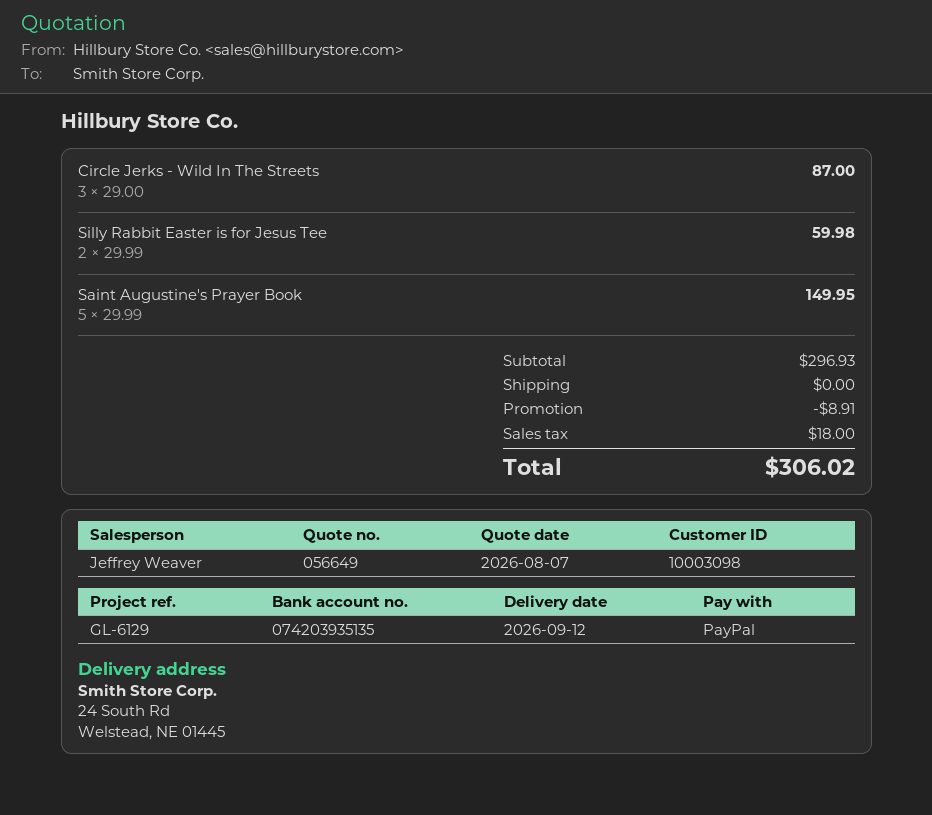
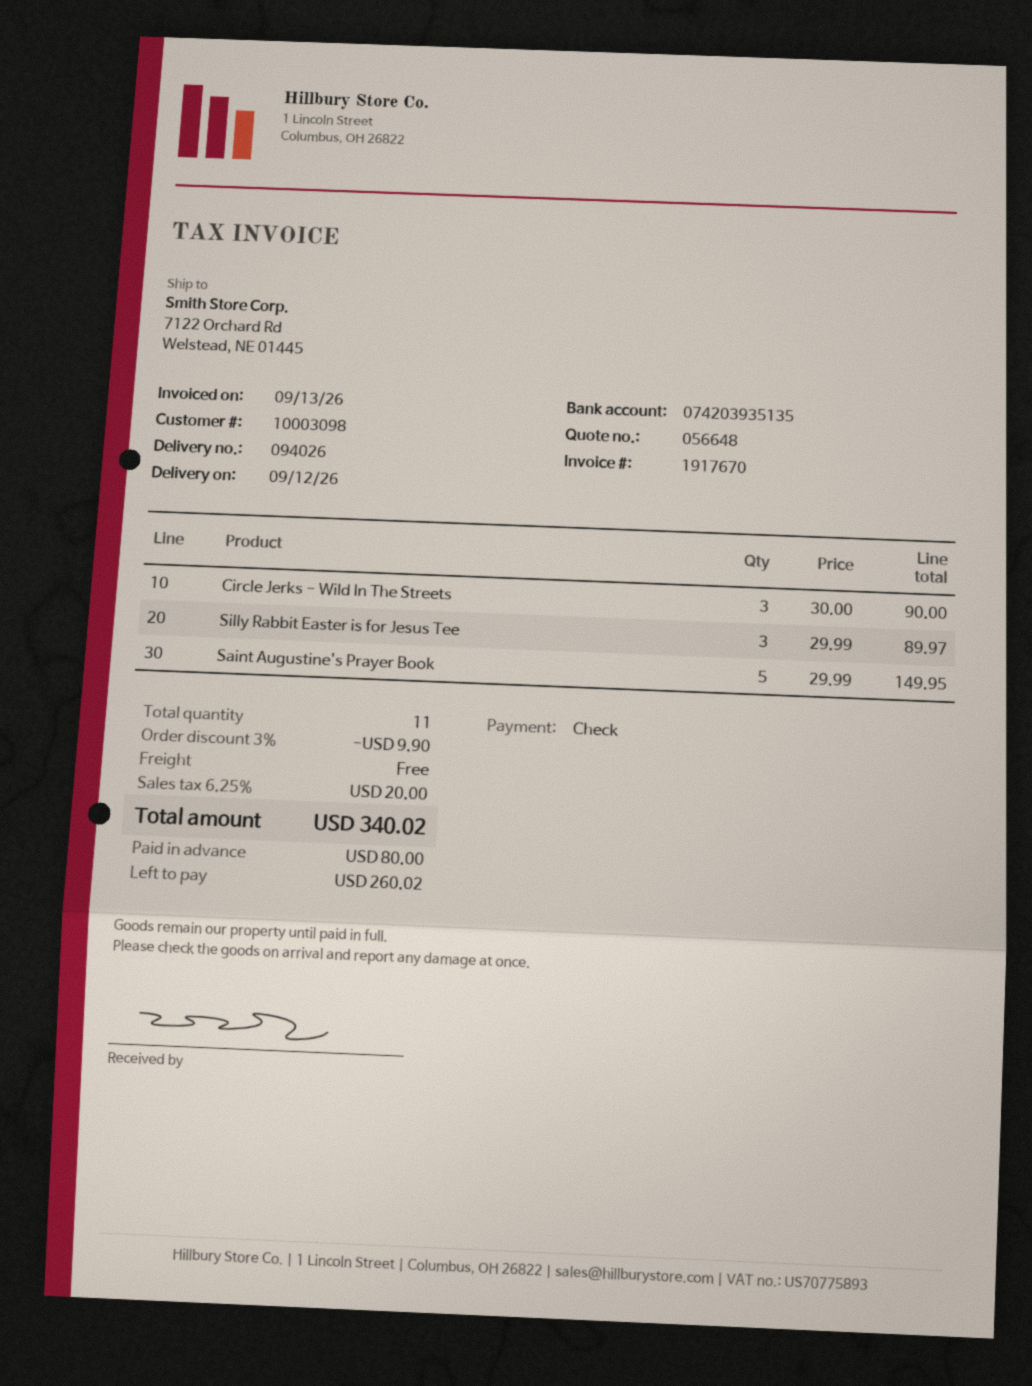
quote number: 056649 -> 056648
payment method: PayPal -> cheque
ship to: 24 South Rd, Welstead, NE 01445 -> 7122 Orchard Rd, Welstead, NE 01445
Circle Jerks - Wild In The Streets: 3 x 29.00 = 87.00 -> 3 x 30.00 = 90.00
Silly Rabbit Easter is for Jesus Tee: 2 x 29.99 = 59.98 -> 3 x 29.99 = 89.97
discount: 8.91 -> 9.90
tax: 18.00 -> 20.00
total: 306.02 -> 340.02

